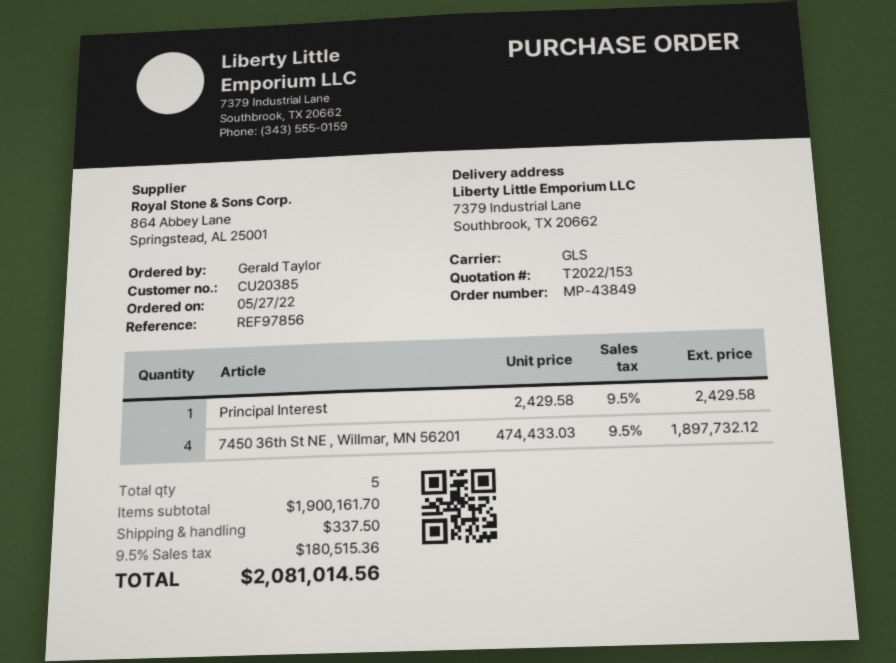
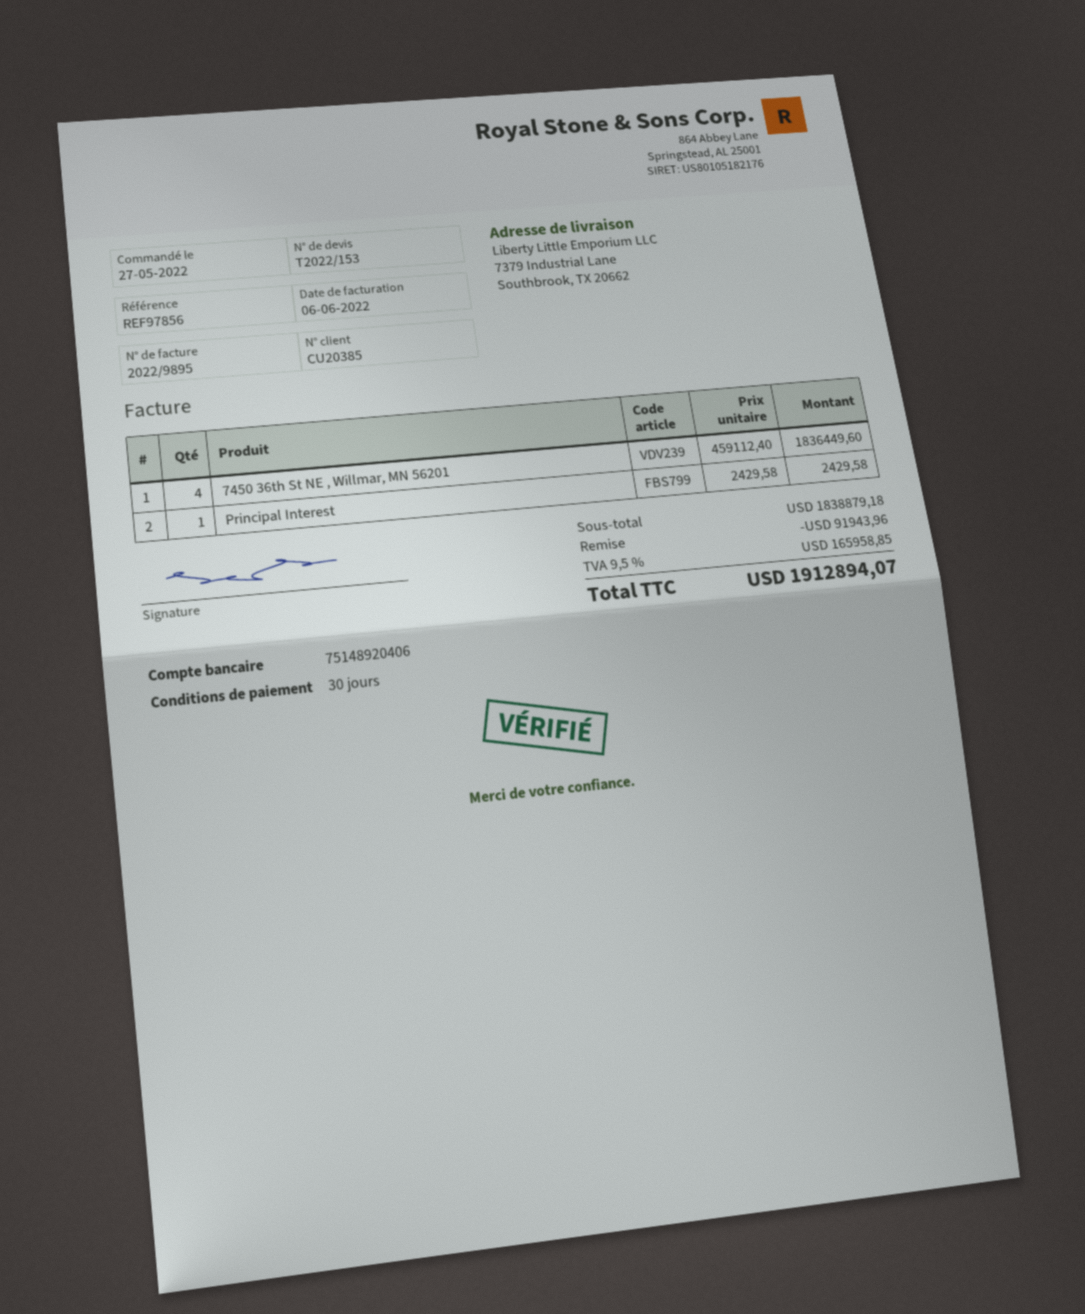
7450 36th St NE , Willmar, MN 56201: 4 x 474433.03 = 1897732.12 -> 4 x 459112.40 = 1836449.60
subtotal: 1900161.70 -> 1838879.18
discount: none -> 91943.96
shipping: 337.50 -> none
tax: 9.5% = 180515.36 -> 9.5% = 165958.85
total: 2081014.56 -> 1912894.07

